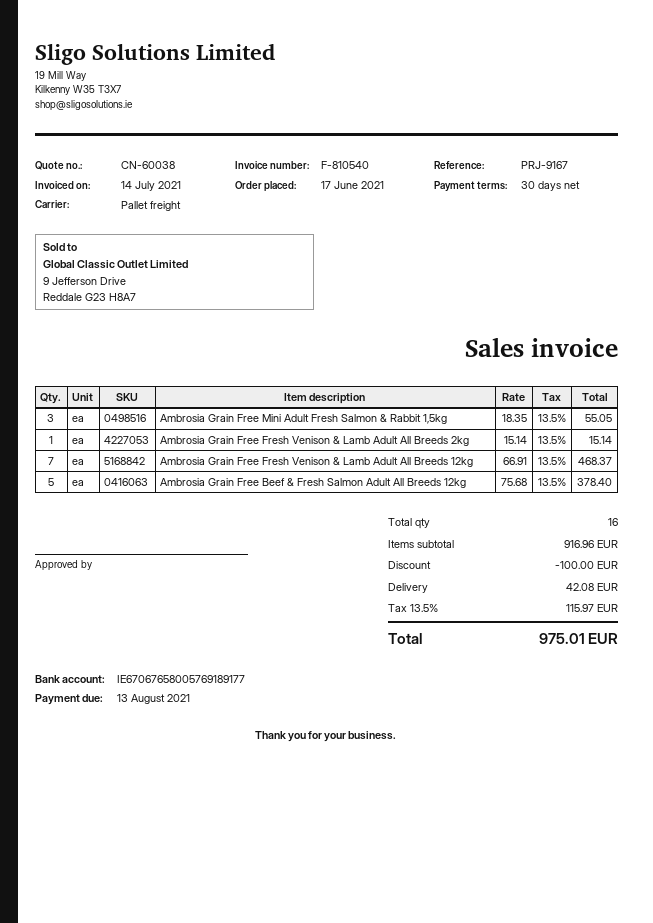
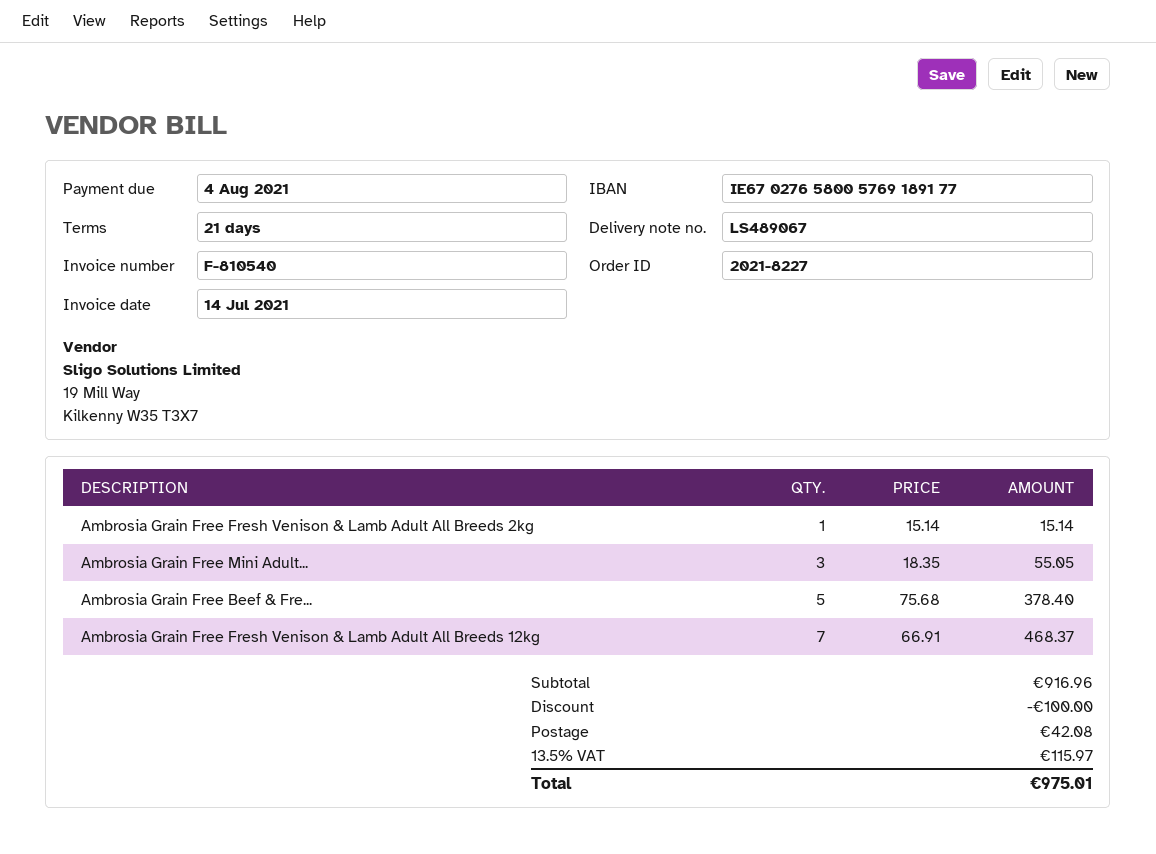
payment terms: 30 days -> 21 days
due date: 2021-08-13 -> 2021-08-04
bank account: IE67067658005769189177 -> IE67027658005769189177

